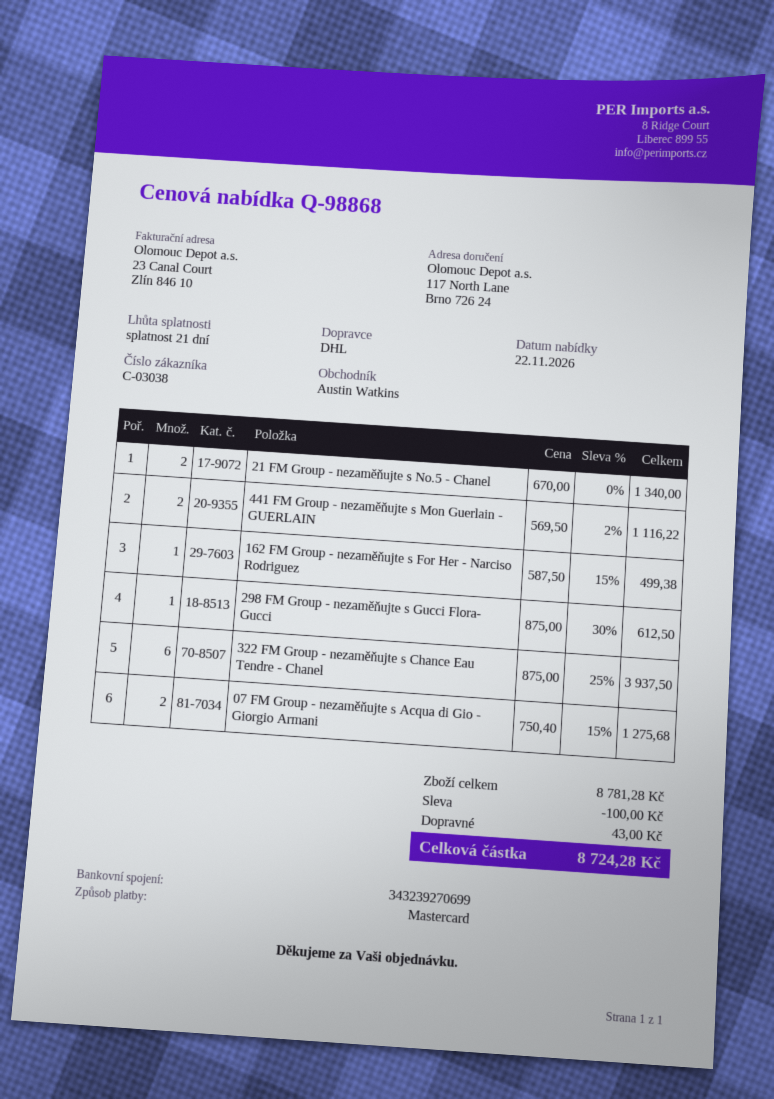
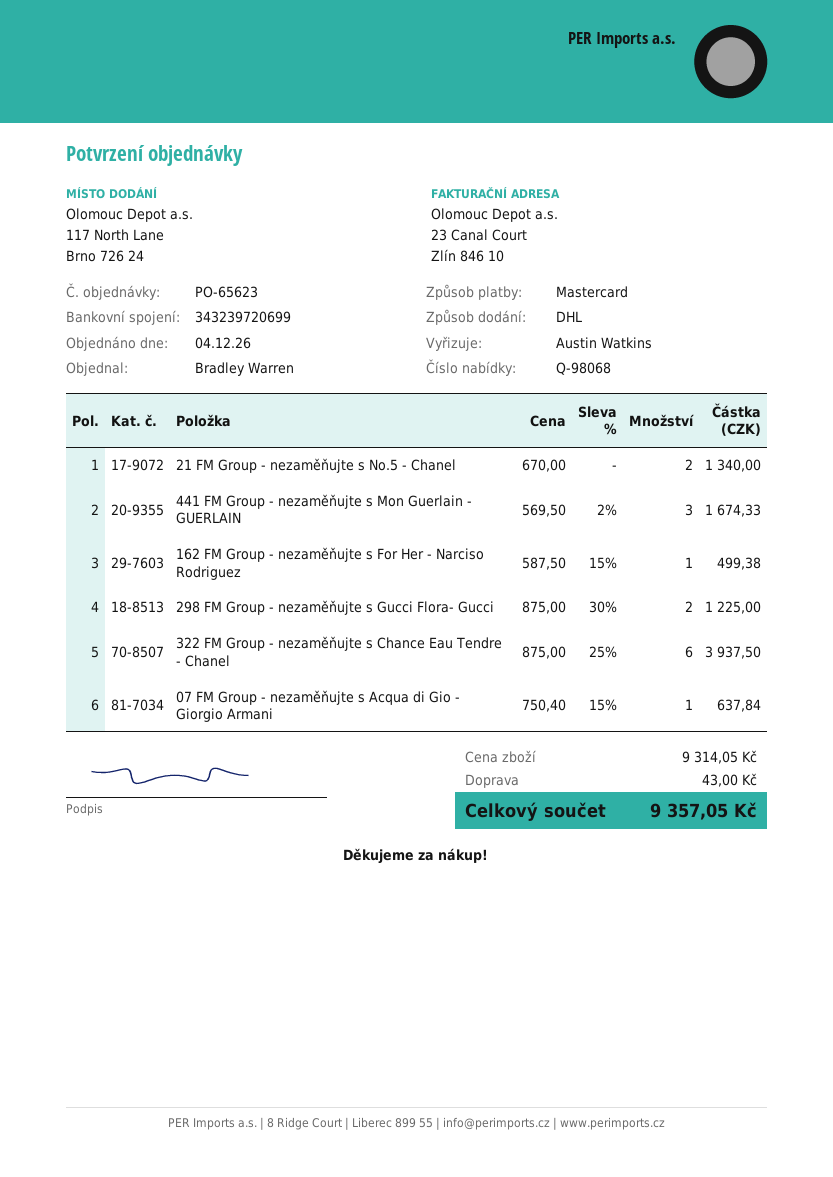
quote number: Q-98868 -> Q-98068
bank account: 343239270699 -> 343239720699
441 FM Group - nezaměňujte s Mon Guerlain - GUERLAIN: 2 x 569.50 - 2% = 1116.22 -> 3 x 569.50 - 2% = 1674.33
298 FM Group - nezaměňujte s Gucci Flora- Gucci: 1 x 875.00 - 30% = 612.50 -> 2 x 875.00 - 30% = 1225.00
07 FM Group - nezaměňujte s Acqua di Gio - Giorgio Armani: 2 x 750.40 - 15% = 1275.68 -> 1 x 750.40 - 15% = 637.84
subtotal: 8781.28 -> 9314.05
discount: 100.00 -> none
total: 8724.28 -> 9357.05

